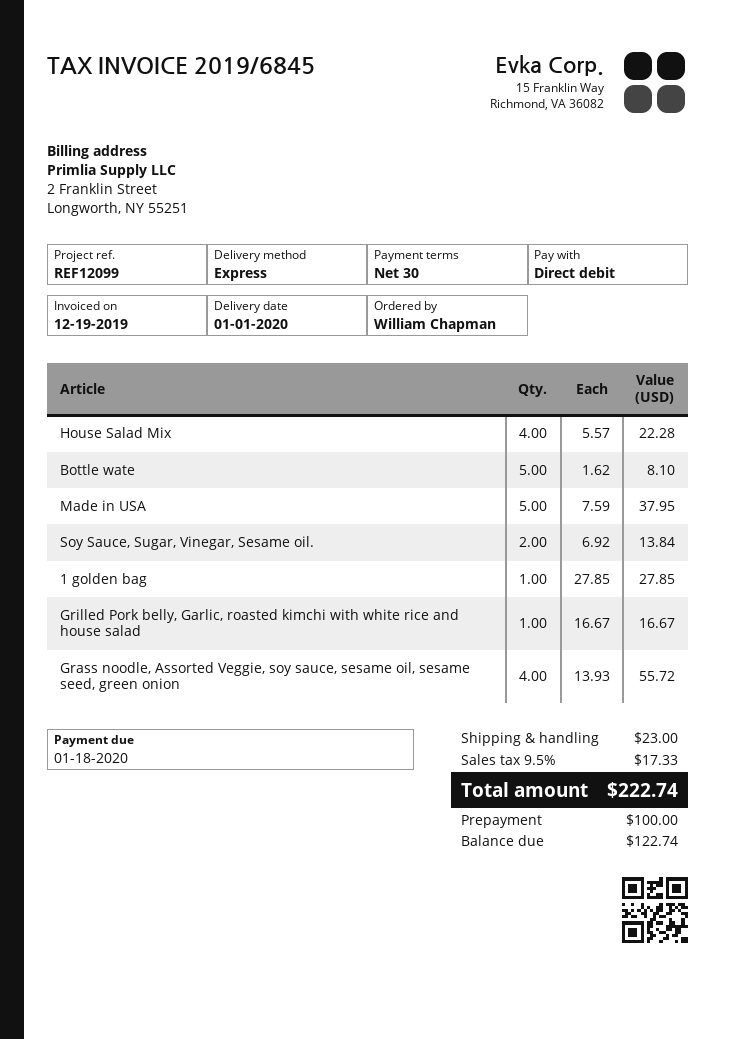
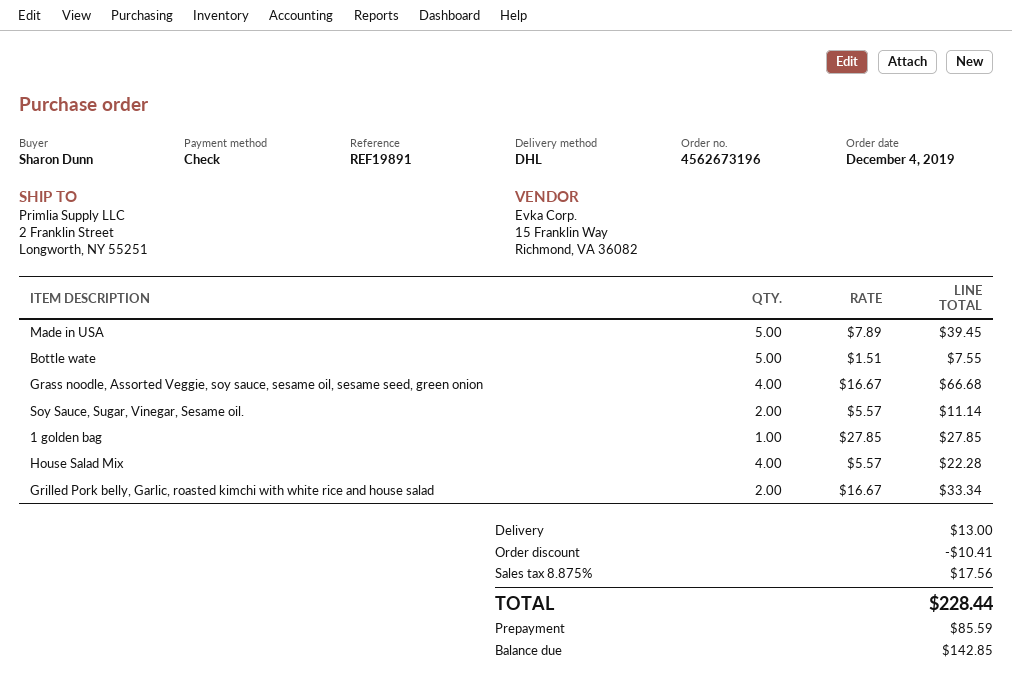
reference: REF12099 -> REF19891
ordered by: William Chapman -> Sharon Dunn
payment method: direct debit -> cheque
shipping method: express -> DHL
Bottle wate: 5 x 1.62 = 8.10 -> 5 x 1.51 = 7.55
Made in USA: 5 x 7.59 = 37.95 -> 5 x 7.89 = 39.45
Soy Sauce, Sugar, Vinegar, Sesame oil.: 2 x 6.92 = 13.84 -> 2 x 5.57 = 11.14
Grilled Pork belly, Garlic, roasted kimchi with white rice and house salad: 1 x 16.67 = 16.67 -> 2 x 16.67 = 33.34
Grass noodle, Assorted Veggie, soy sauce, sesame oil, sesame seed, green onion: 4 x 13.93 = 55.72 -> 4 x 16.67 = 66.68
discount: none -> 10.41
shipping: 23.00 -> 13.00
tax: 9.5% = 17.33 -> 8.875% = 17.56
total: 222.74 -> 228.44
deposit: 100.00 -> 85.59
balance: 122.74 -> 142.85

